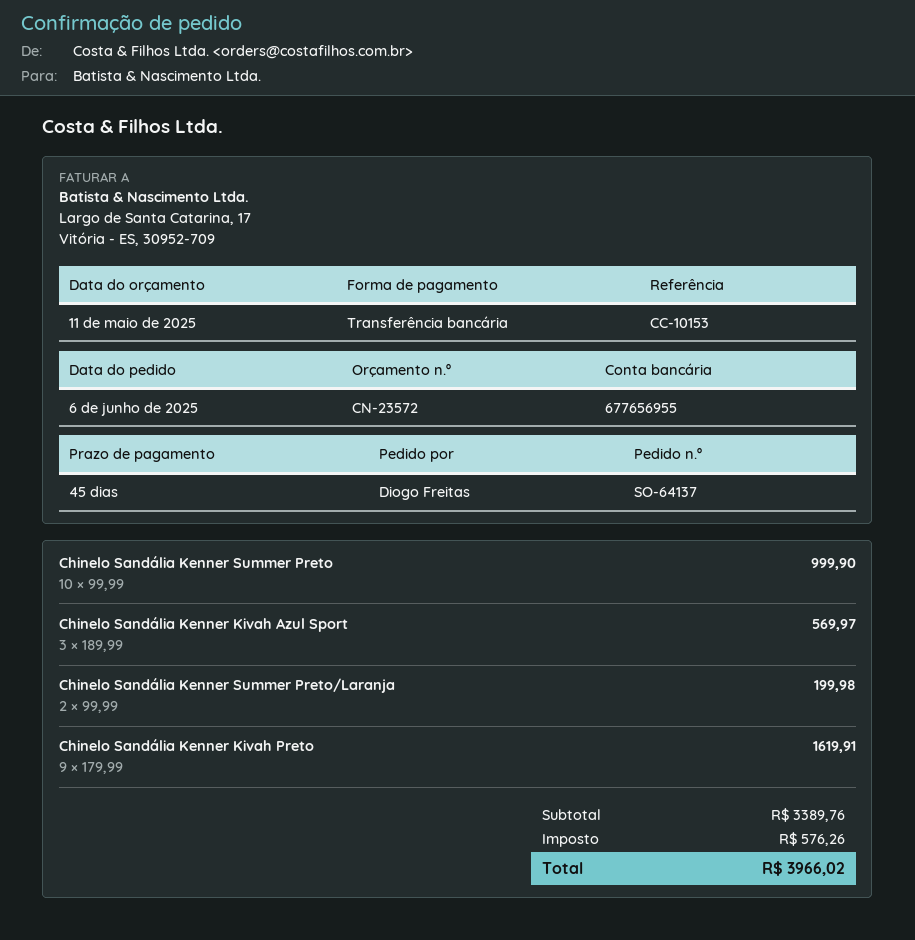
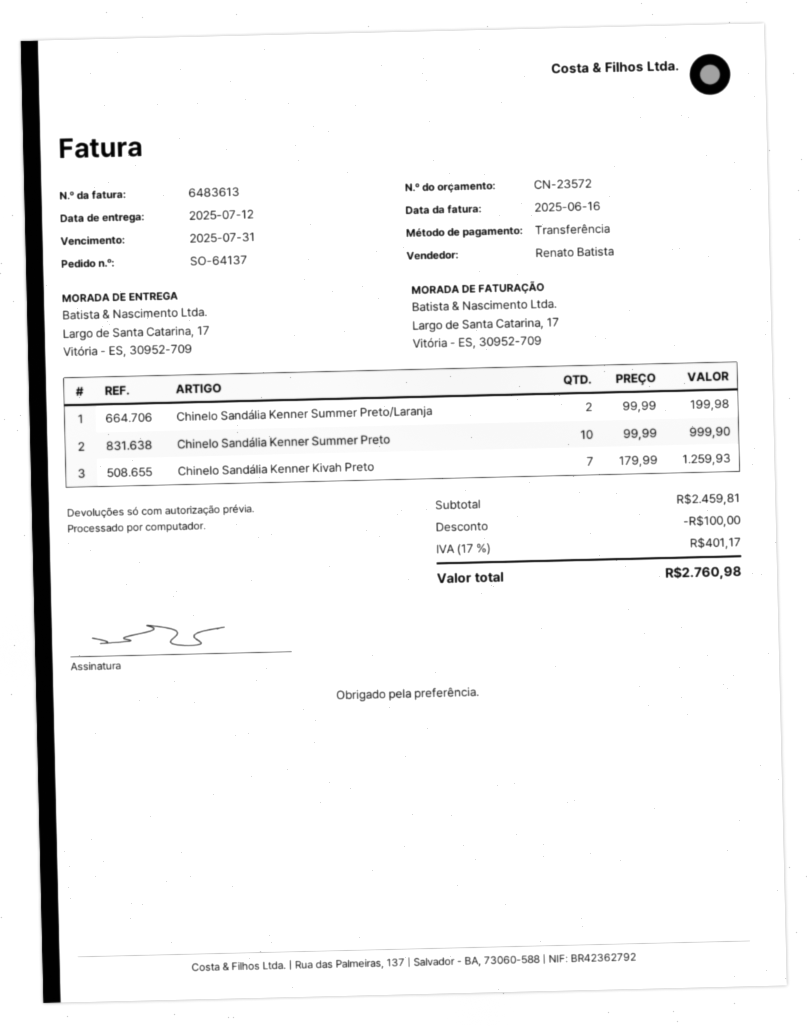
Chinelo Sandália Kenner Kivah Azul Sport: 3 x 189.99 = 569.97 -> none
Chinelo Sandália Kenner Kivah Preto: 9 x 179.99 = 1619.91 -> 7 x 179.99 = 1259.93
subtotal: 3389.76 -> 2459.81
discount: none -> 100.00
tax: 576.26 -> 401.17
total: 3966.02 -> 2760.98

